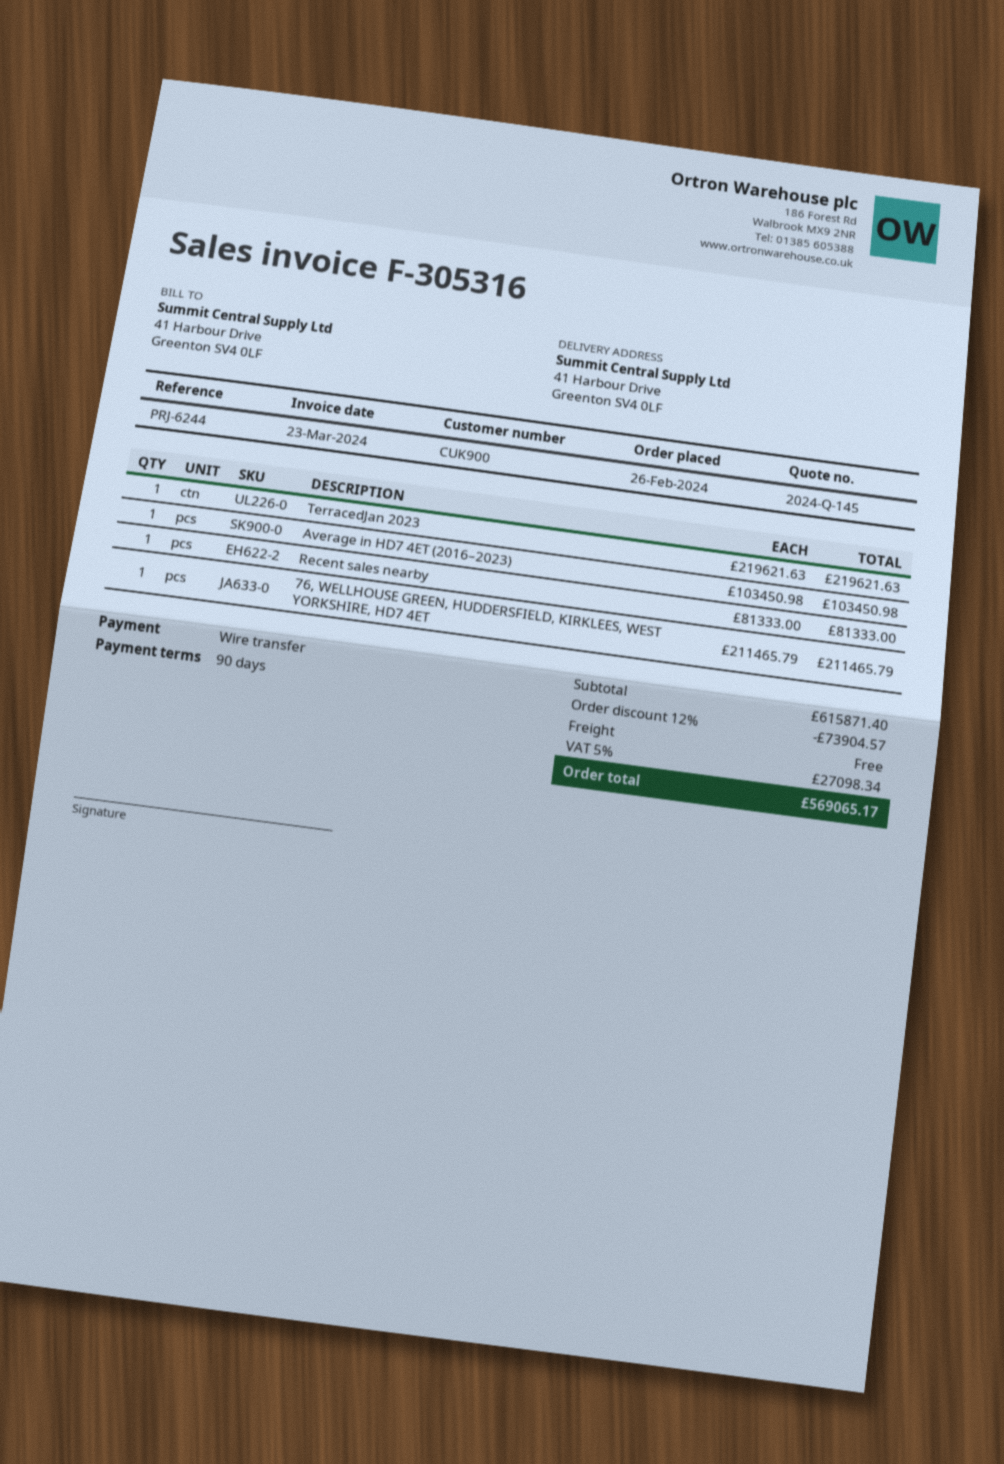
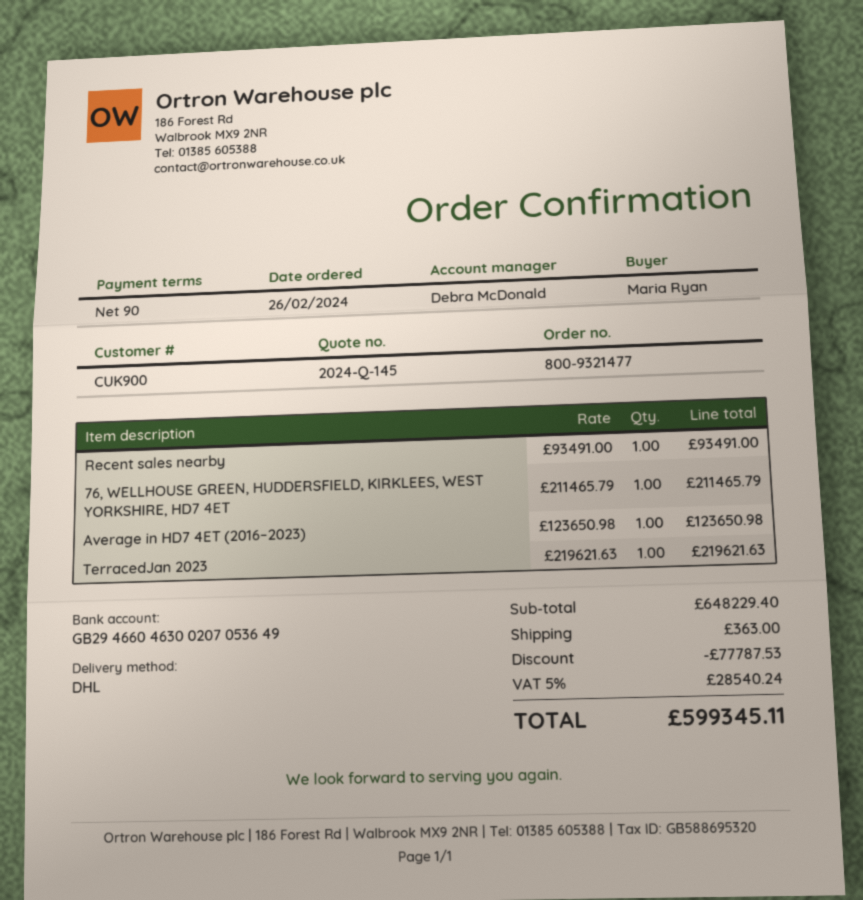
Average in HD7 4ET (2016–2023): 1 x 103450.98 = 103450.98 -> 1 x 123650.98 = 123650.98
Recent sales nearby: 1 x 81333.00 = 81333.00 -> 1 x 93491.00 = 93491.00
subtotal: 615871.40 -> 648229.40
discount: 73904.57 -> 77787.53
shipping: 0.00 -> 363.00
tax: 5% = 27098.34 -> 5% = 28540.24
total: 569065.17 -> 599345.11

